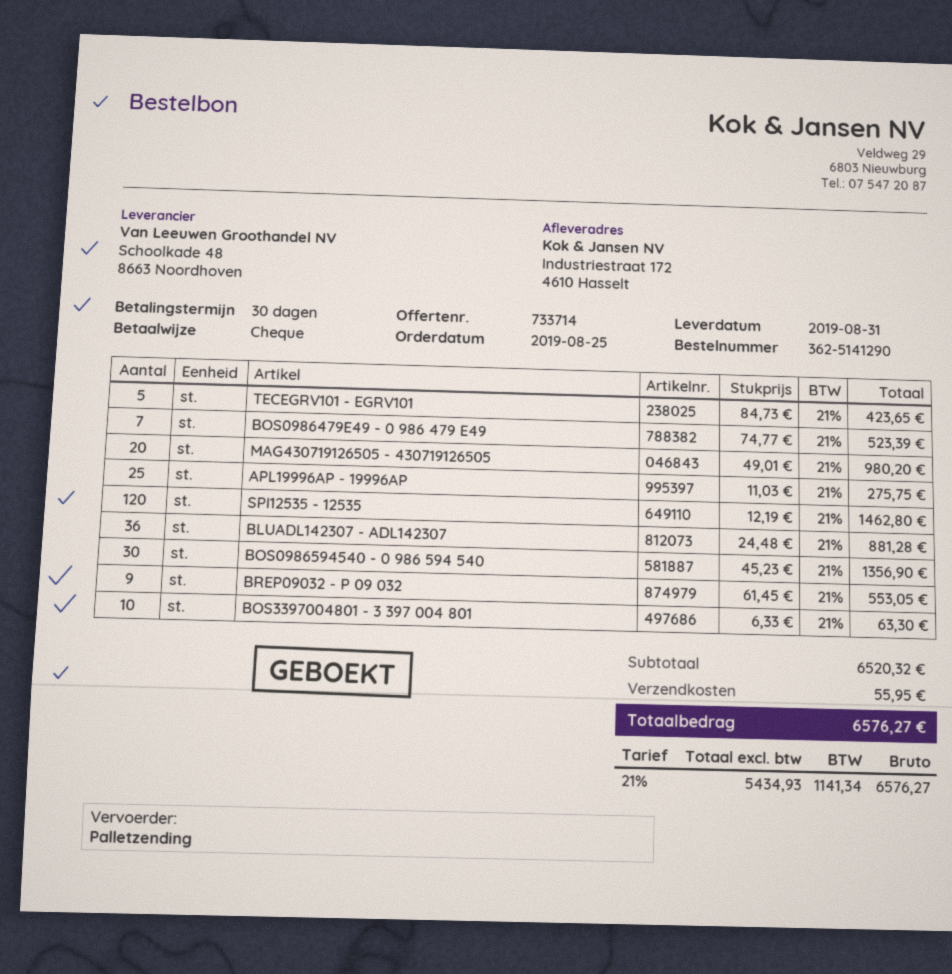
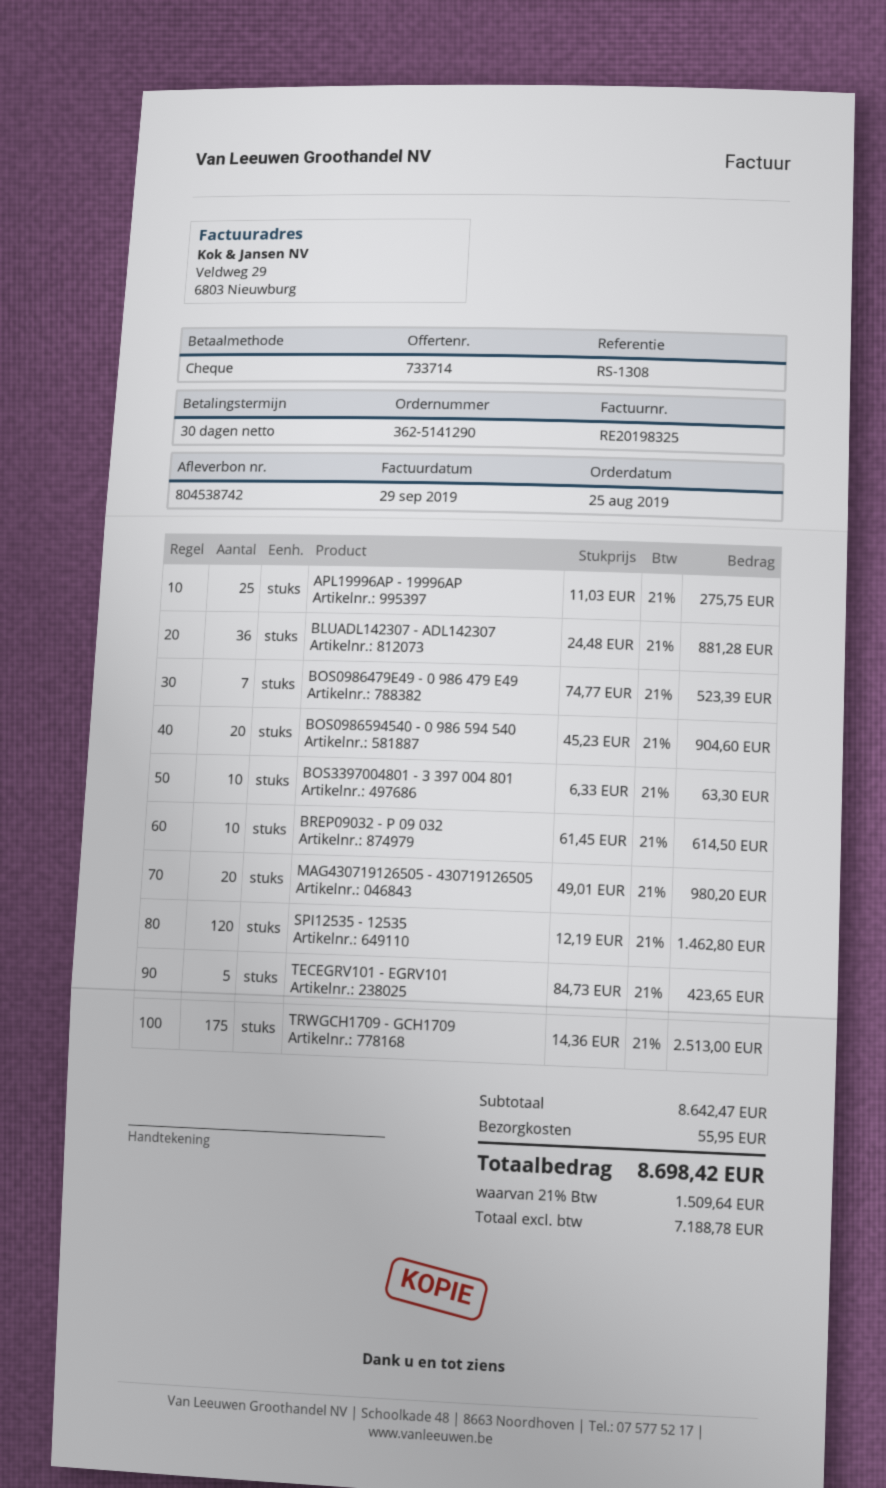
BOS0986594540 - 0 986 594 540: 30 x 45.23 = 1356.90 -> 20 x 45.23 = 904.60
BREP09032 - P 09 032: 9 x 61.45 = 553.05 -> 10 x 61.45 = 614.50
TRWGCH1709 - GCH1709: none -> 175 x 14.36 = 2513.00
subtotal: 6520.32 -> 8642.47
net: 5434.93 -> 7188.78
tax: 21% = 1141.34 -> 21% = 1509.64
total: 6576.27 -> 8698.42

